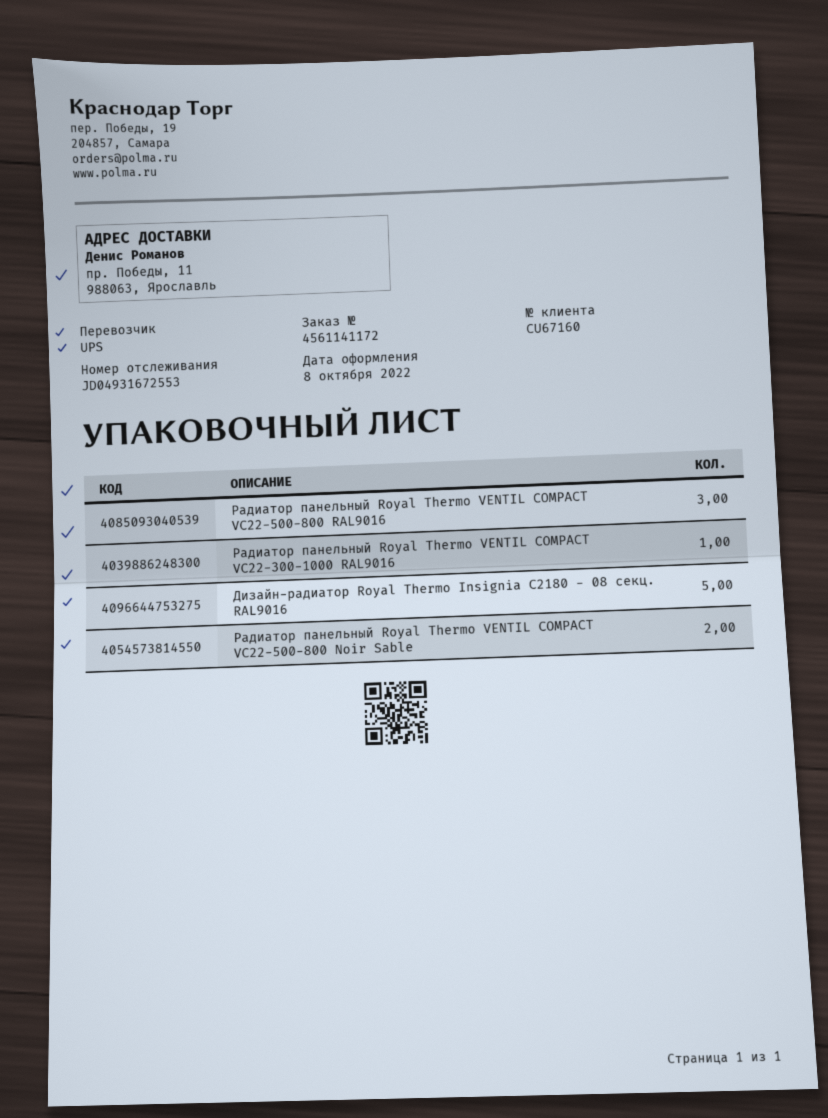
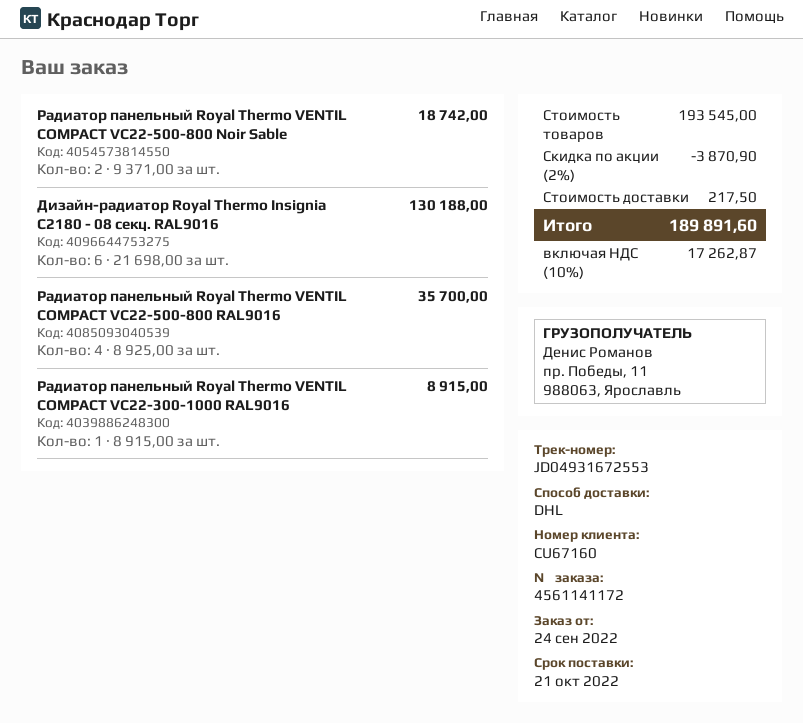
order date: 2022-10-08 -> 2022-09-24
shipping method: UPS -> DHL
Радиатор панельный Royal Thermo VENTIL COMPACT VC22-500-800 RAL9016: 3 -> 4
Дизайн-радиатор Royal Thermo Insignia C2180 - 08 секц. RAL9016: 5 -> 6

